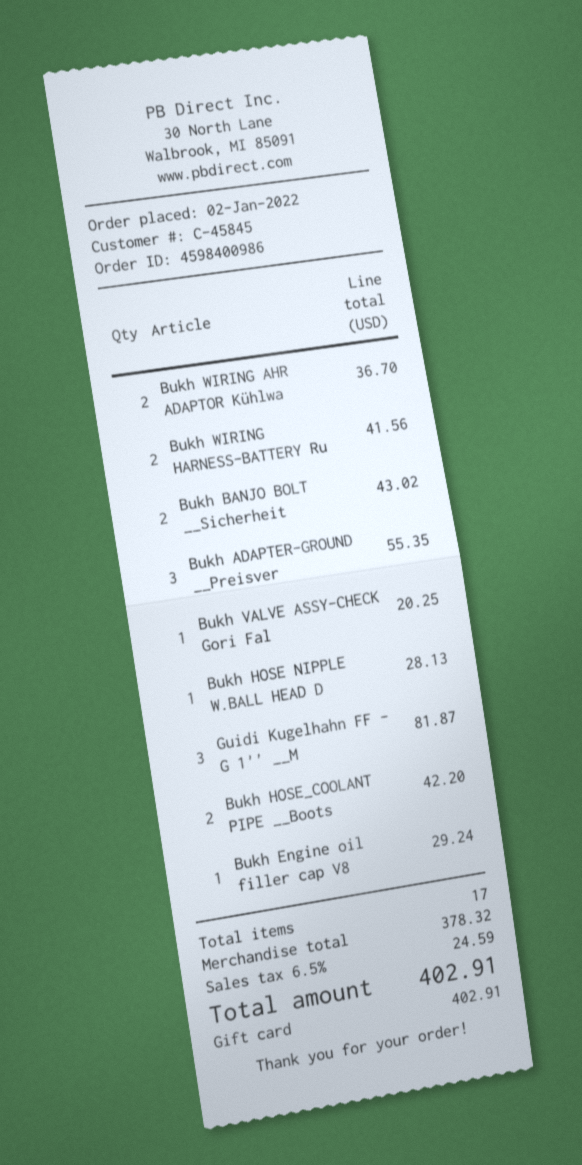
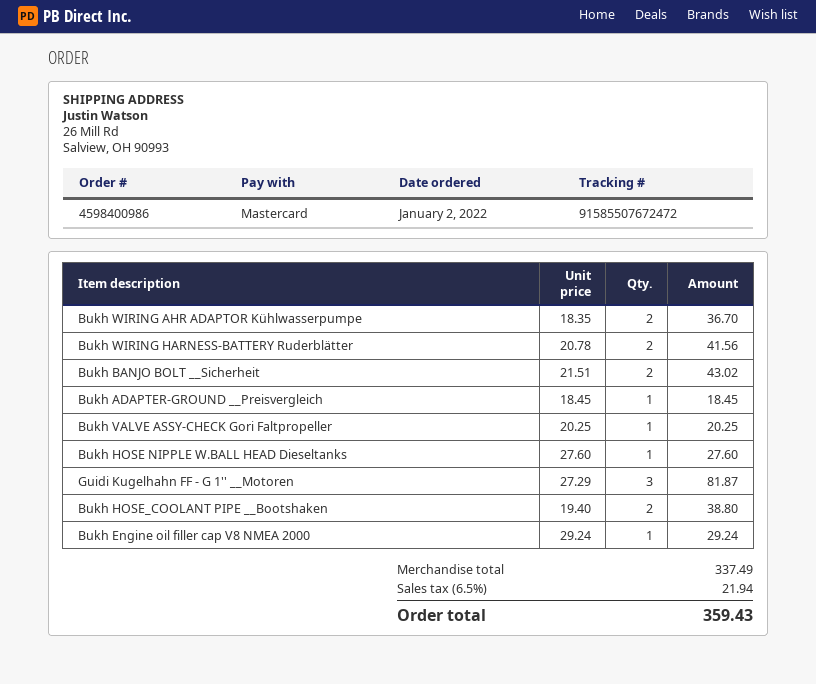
payment method: gift card -> Mastercard
Bukh ADAPTER-GROUND __Preisver: 3 for 55.35 -> 1 for 18.45
Bukh HOSE NIPPLE W.BALL HEAD D: 1 for 28.13 -> 1 for 27.60
Bukh HOSE_COOLANT PIPE __Boots: 2 for 42.20 -> 2 for 38.80
subtotal: 378.32 -> 337.49
tax: 6.5% = 24.59 -> 6.5% = 21.94
total: 402.91 -> 359.43

